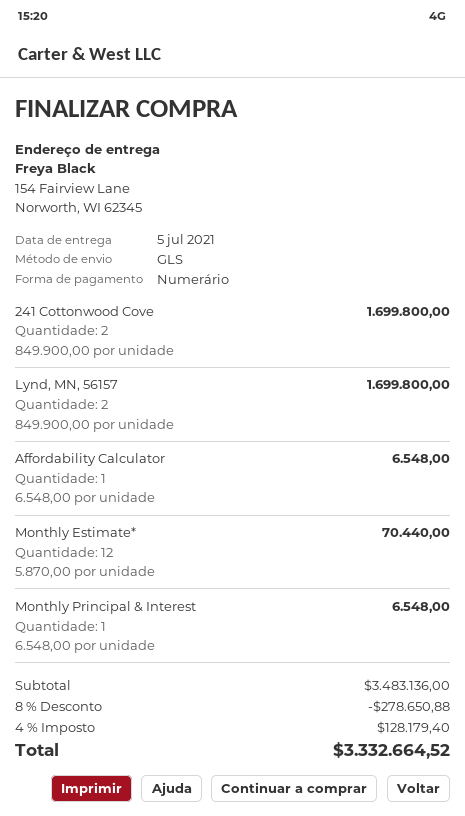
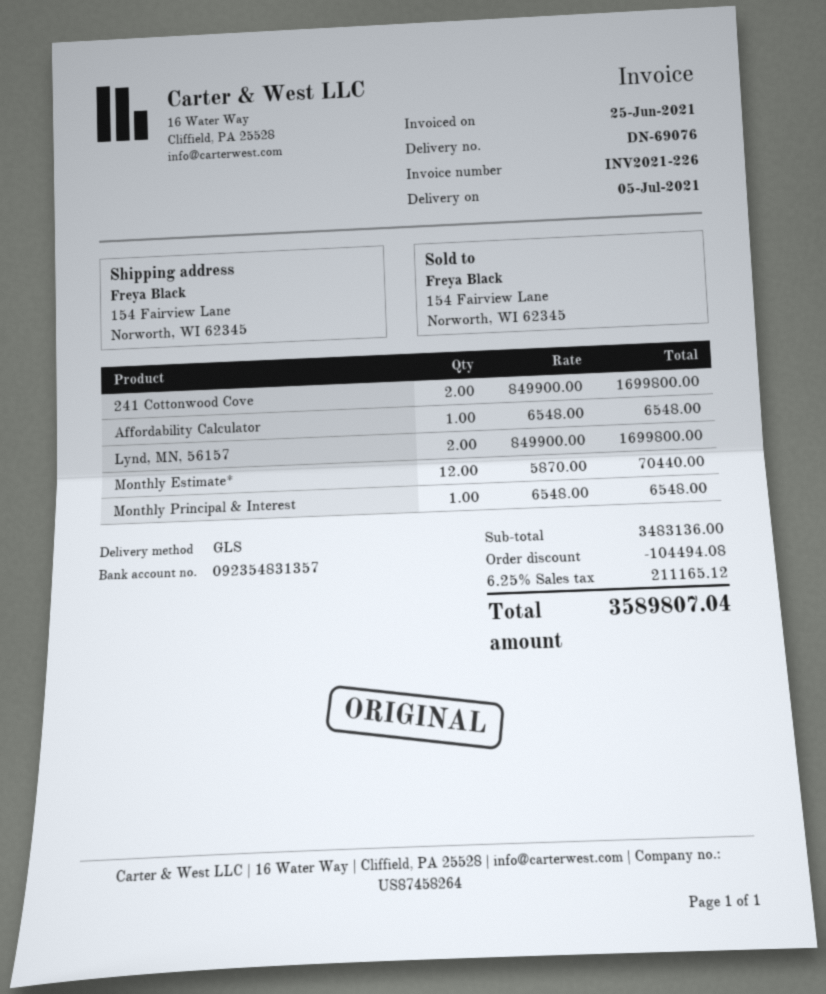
discount: 278650.88 -> 104494.08
tax: 4% = 128179.40 -> 6.25% = 211165.12
total: 3332664.52 -> 3589807.04

